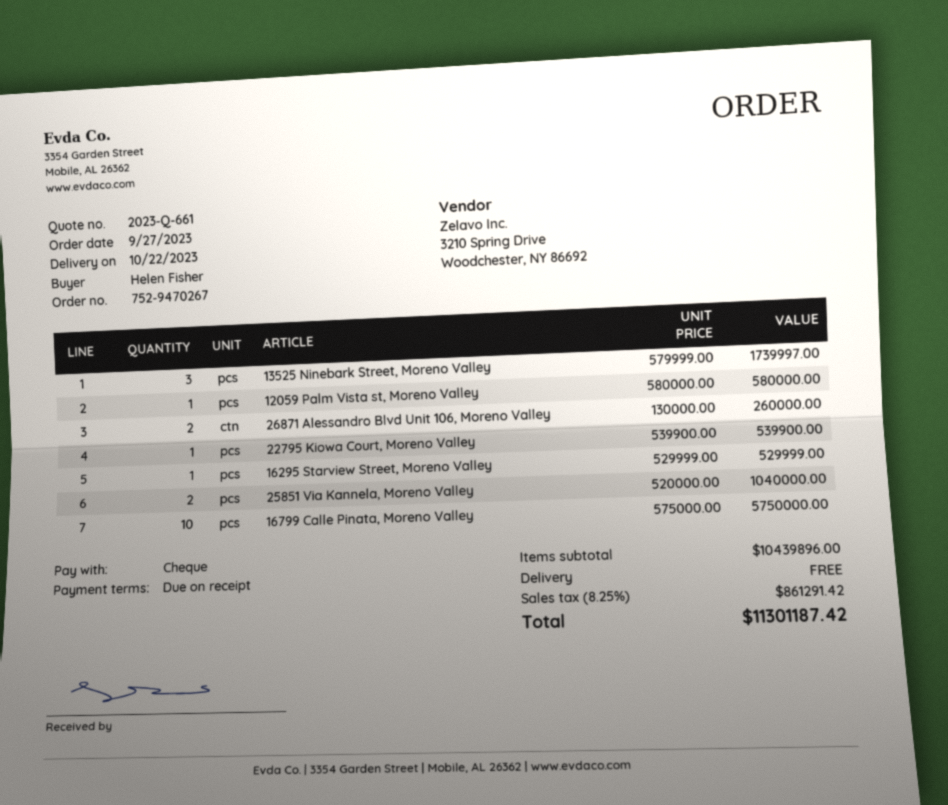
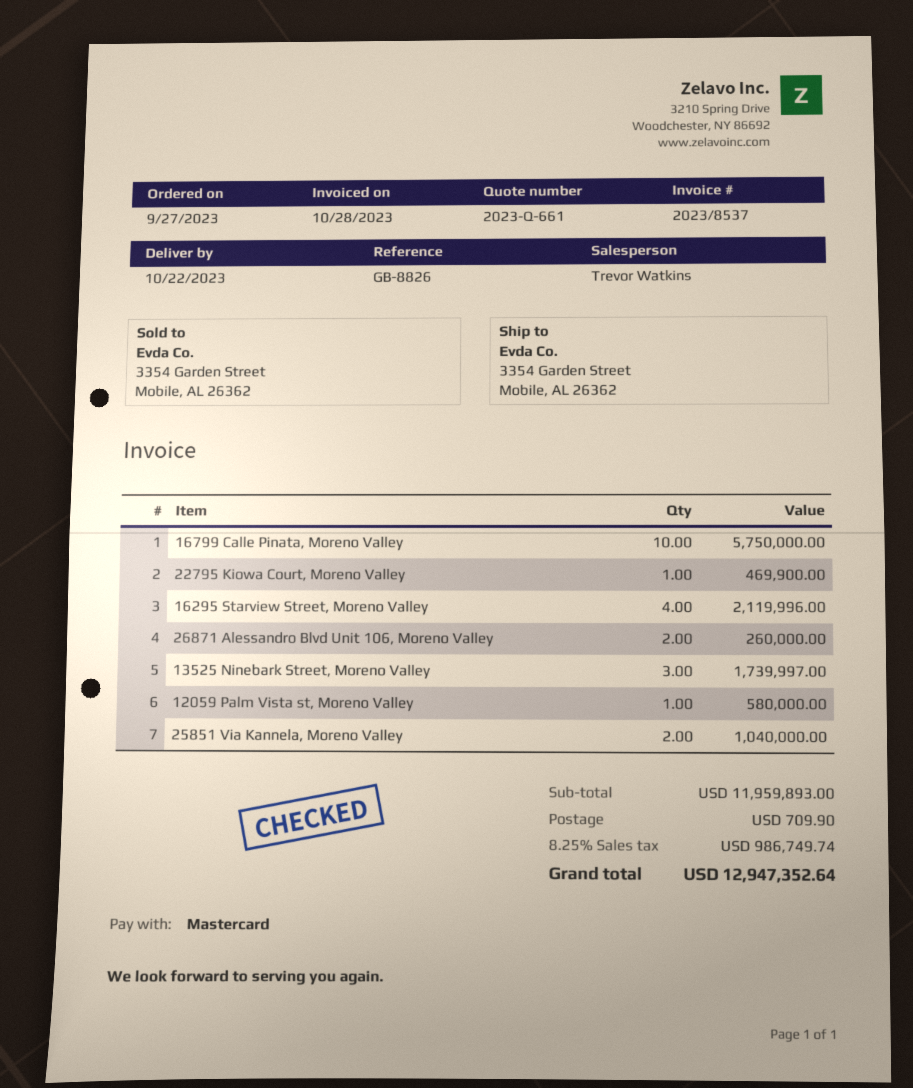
payment method: cheque -> Mastercard
22795 Kiowa Court, Moreno Valley: 1 for 539900.00 -> 1 for 469900.00
16295 Starview Street, Moreno Valley: 1 for 529999.00 -> 4 for 2119996.00
subtotal: 10439896.00 -> 11959893.00
shipping: 0.00 -> 709.90
tax: 8.25% = 861291.42 -> 8.25% = 986749.74
total: 11301187.42 -> 12947352.64

